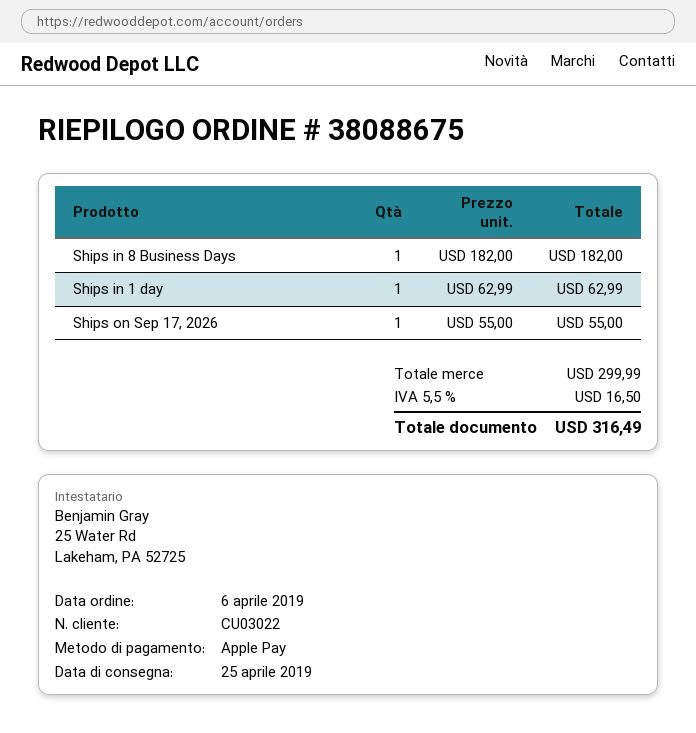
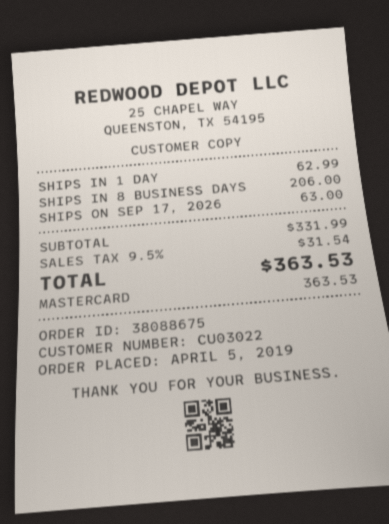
order date: 2019-04-06 -> 2019-04-05
payment method: Apple Pay -> Mastercard
Ships in 8 Business Days: 1 x 182.00 = 182.00 -> 1 x 206.00 = 206.00
Ships on Sep 17, 2026: 1 x 55.00 = 55.00 -> 1 x 63.00 = 63.00
subtotal: 299.99 -> 331.99
tax: 5.5% = 16.50 -> 9.5% = 31.54
total: 316.49 -> 363.53

